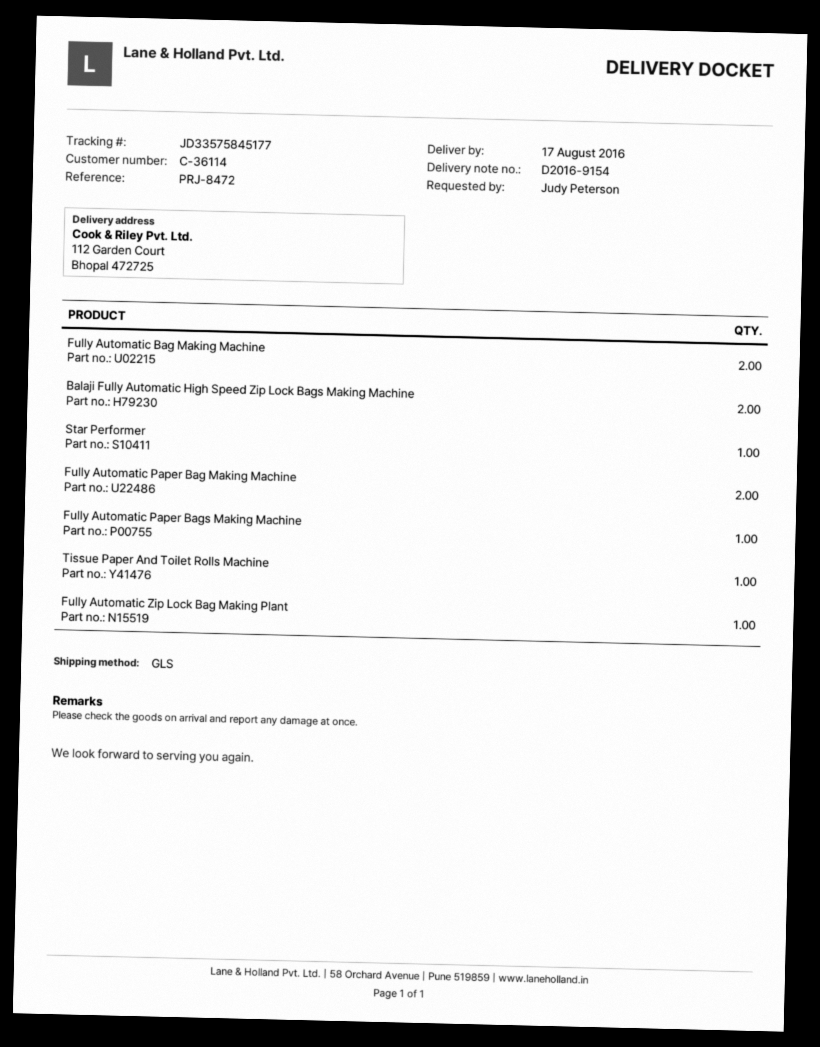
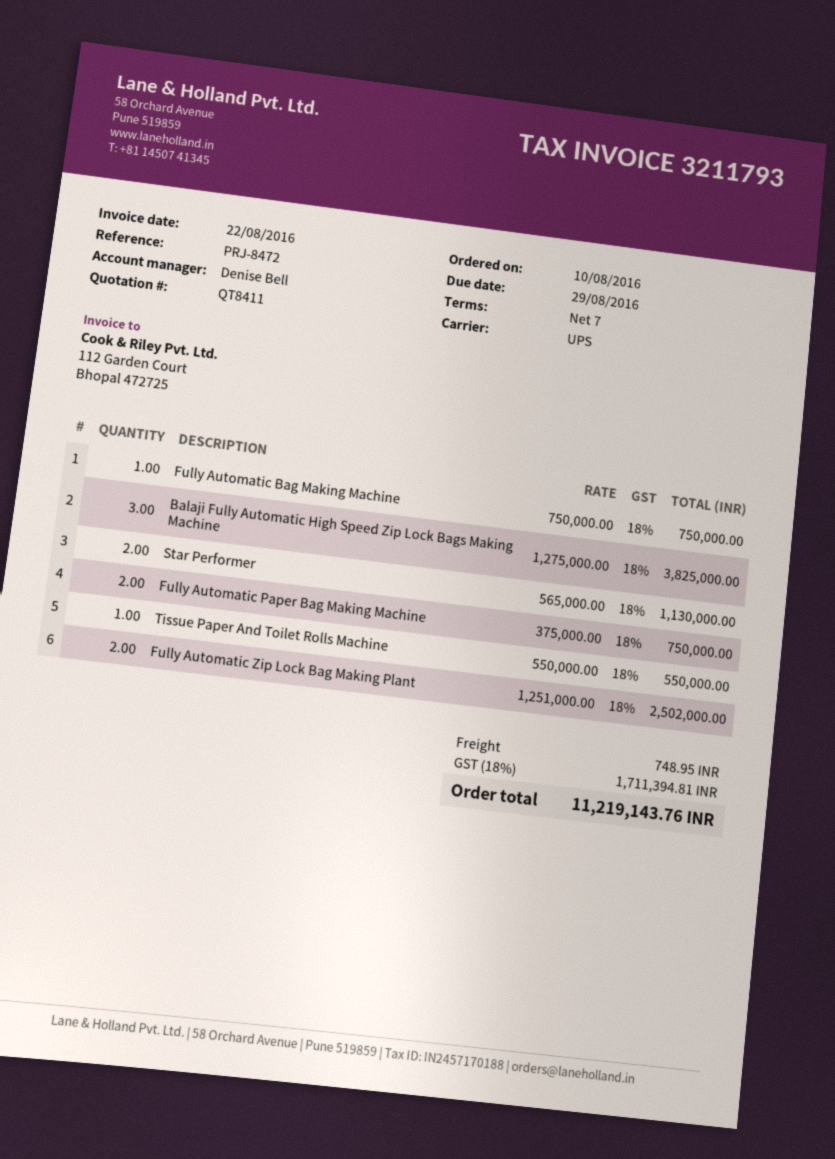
shipping method: GLS -> UPS
Fully Automatic Bag Making Machine: 2 -> 1
Balaji Fully Automatic High Speed Zip Lock Bags Making Machine: 2 -> 3
Star Performer: 1 -> 2
Fully Automatic Paper Bags Making Machine: 1 -> none
Fully Automatic Zip Lock Bag Making Plant: 1 -> 2

